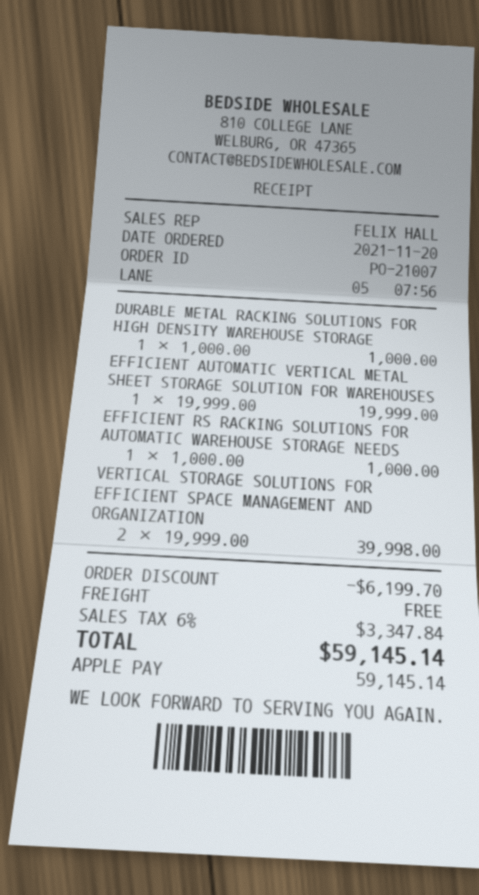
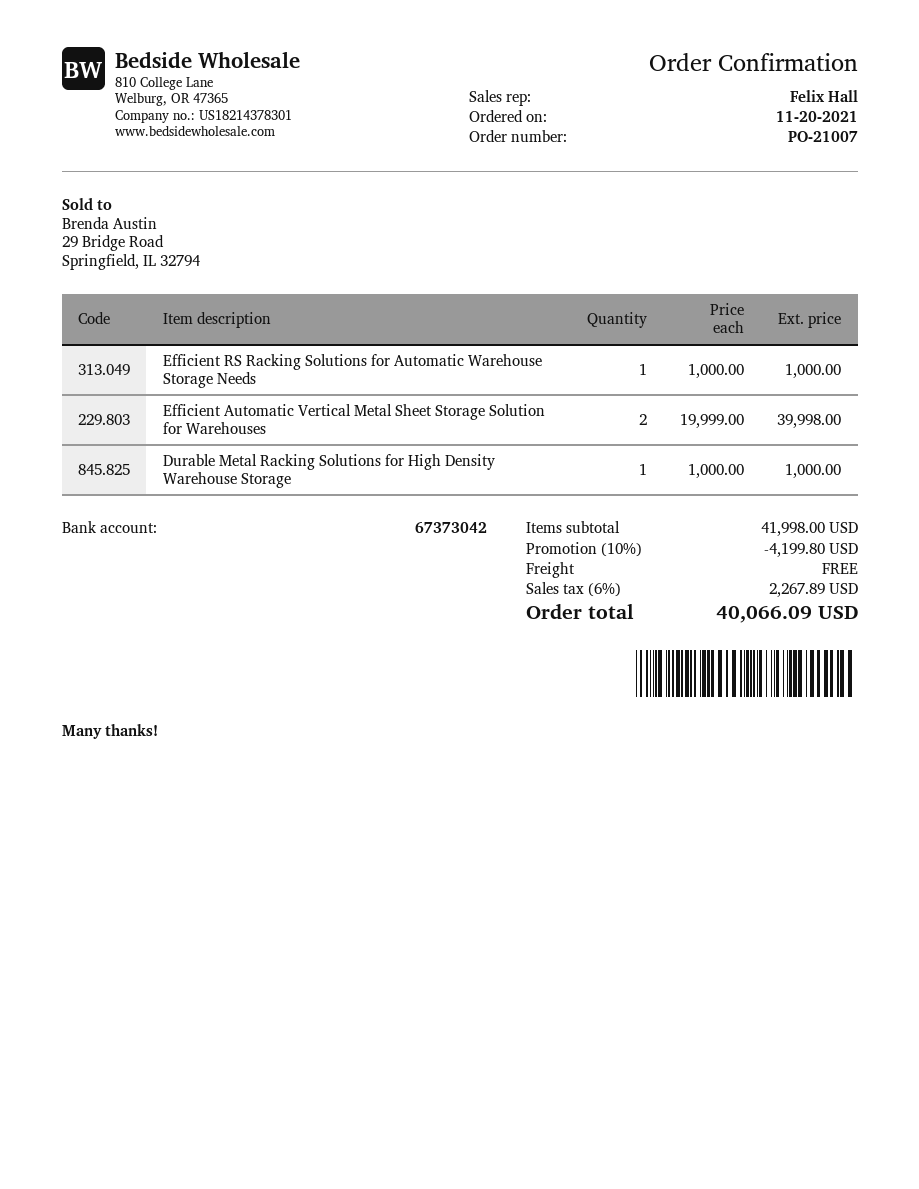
EFFICIENT AUTOMATIC VERTICAL METAL SHEET STORAGE SOLUTION FOR WAREHOUSES: 1 x 19999.00 = 19999.00 -> 2 x 19999.00 = 39998.00
VERTICAL STORAGE SOLUTIONS FOR EFFICIENT SPACE MANAGEMENT AND ORGANIZATION: 2 x 19999.00 = 39998.00 -> none
discount: 6199.70 -> 4199.80
tax: 6% = 3347.84 -> 6% = 2267.89
total: 59145.14 -> 40066.09

